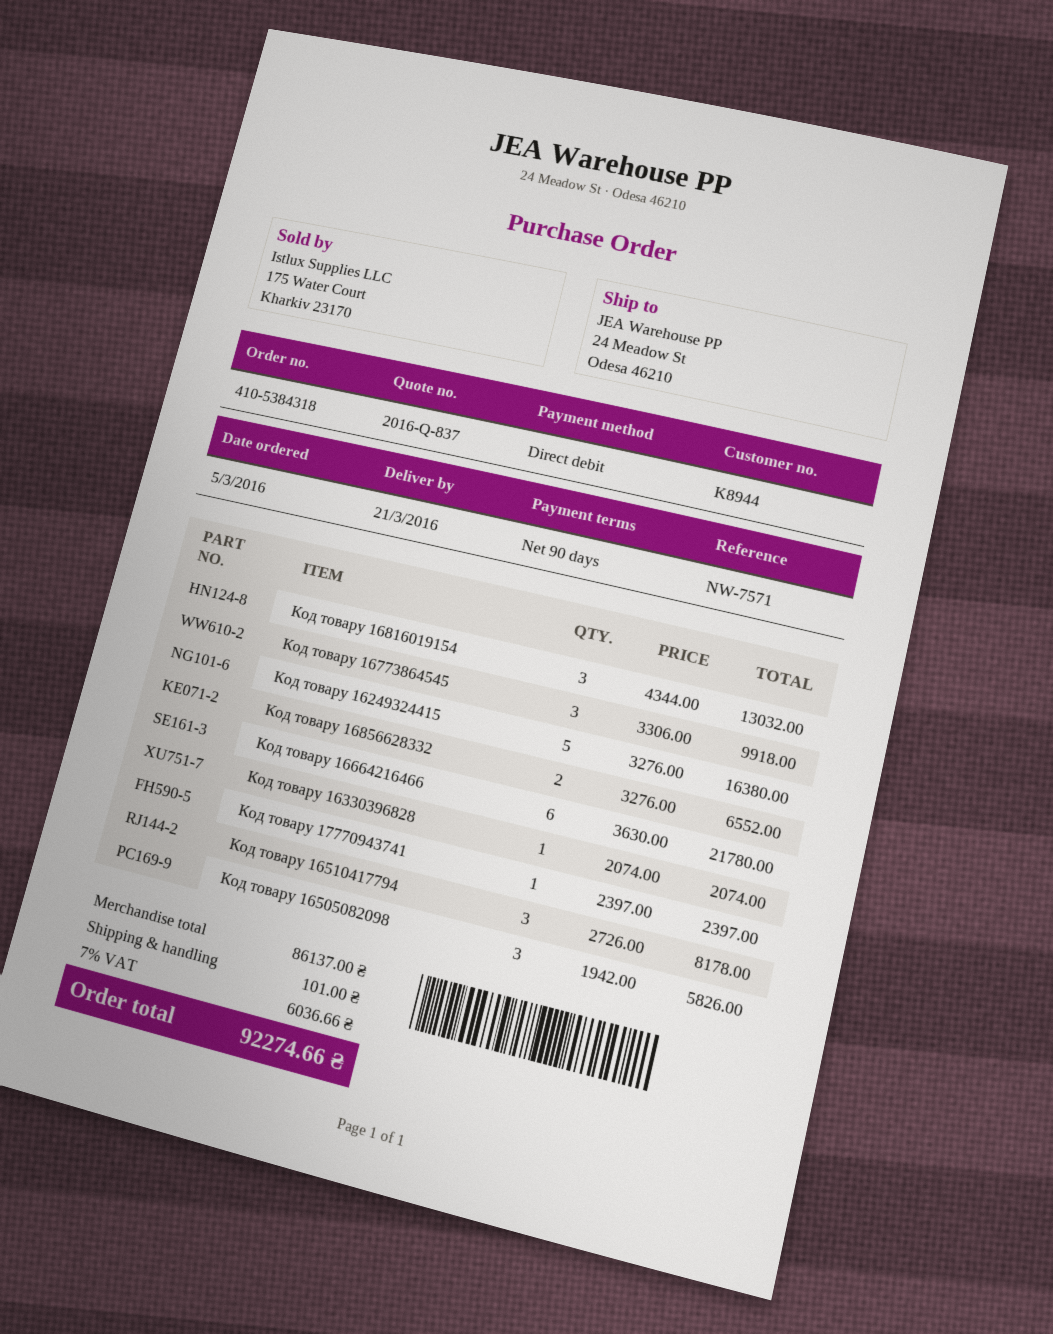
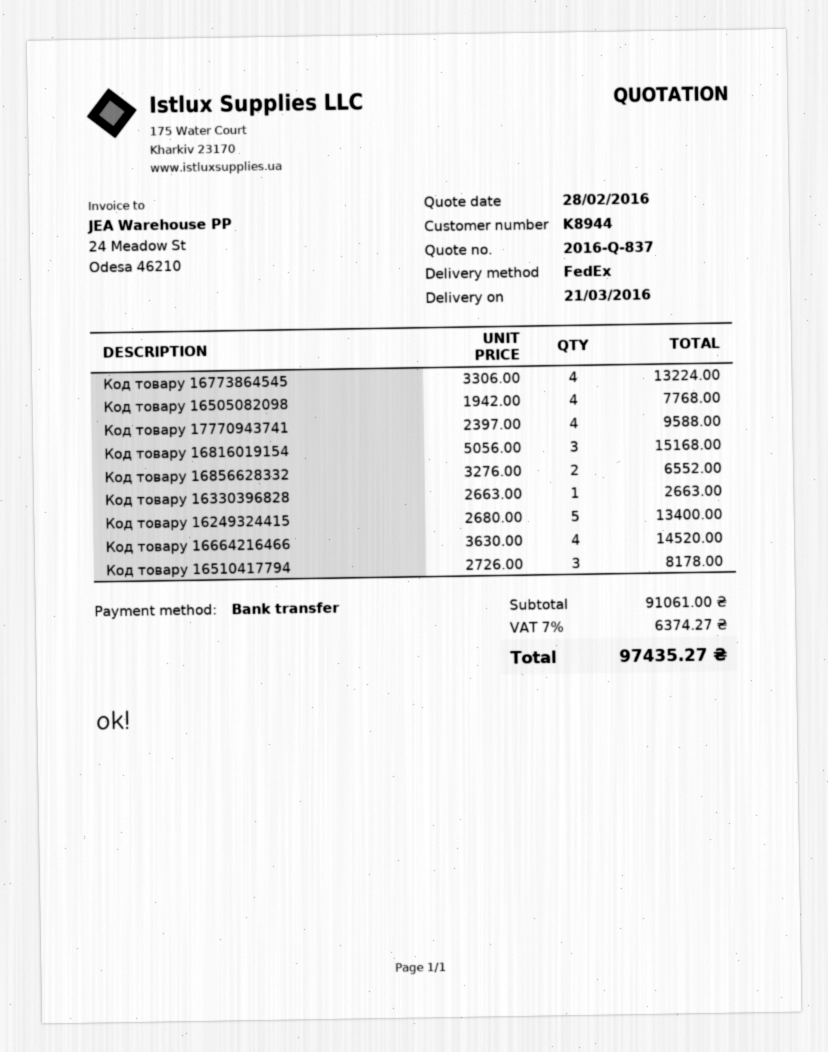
payment method: direct debit -> bank transfer
Код товару 16816019154: 3 x 4344.00 = 13032.00 -> 3 x 5056.00 = 15168.00
Код товару 16773864545: 3 x 3306.00 = 9918.00 -> 4 x 3306.00 = 13224.00
Код товару 16249324415: 5 x 3276.00 = 16380.00 -> 5 x 2680.00 = 13400.00
Код товару 16664216466: 6 x 3630.00 = 21780.00 -> 4 x 3630.00 = 14520.00
Код товару 16330396828: 1 x 2074.00 = 2074.00 -> 1 x 2663.00 = 2663.00
Код товару 17770943741: 1 x 2397.00 = 2397.00 -> 4 x 2397.00 = 9588.00
Код товару 16505082098: 3 x 1942.00 = 5826.00 -> 4 x 1942.00 = 7768.00
subtotal: 86137.00 -> 91061.00
shipping: 101.00 -> none
tax: 7% = 6036.66 -> 7% = 6374.27
total: 92274.66 -> 97435.27

